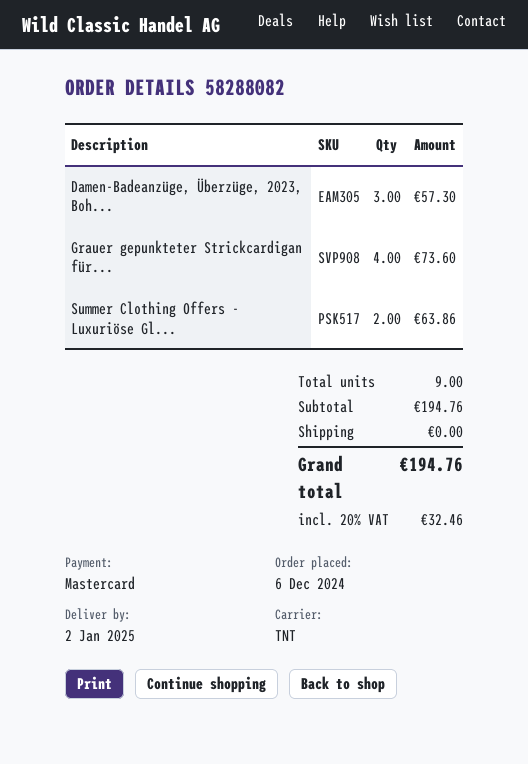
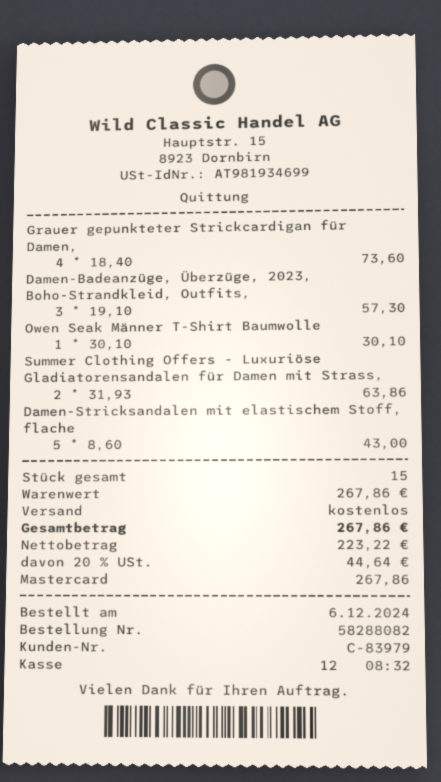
Owen Seak Männer T-Shirt Baumwolle: none -> 1 for 30.10
Damen-Stricksandalen mit elastischem Stoff, flache: none -> 5 for 43.00
total quantity: 9 -> 15
subtotal: 194.76 -> 267.86
tax: 20% = 32.46 -> 20% = 44.64
total: 194.76 -> 267.86

